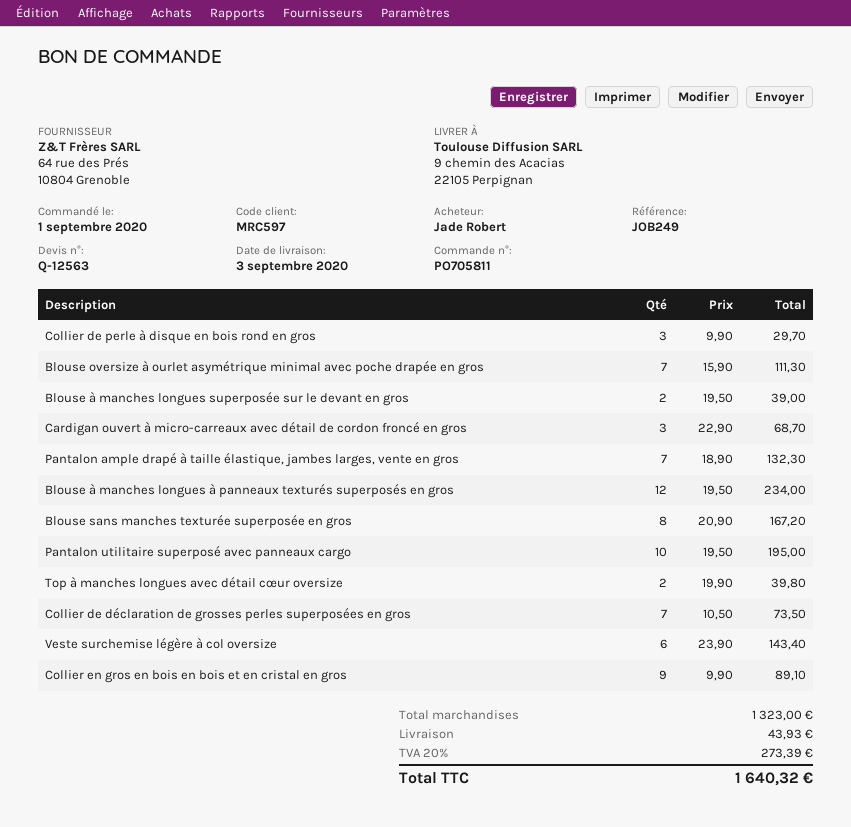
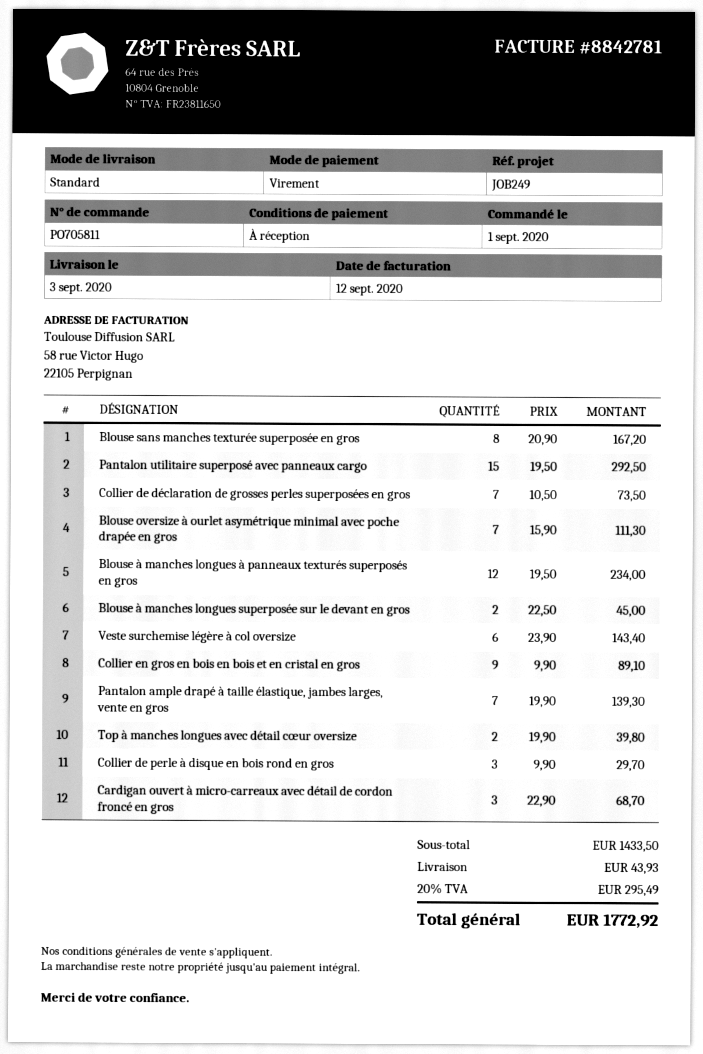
Blouse à manches longues superposée sur le devant en gros: 2 x 19.50 = 39.00 -> 2 x 22.50 = 45.00
Pantalon ample drapé à taille élastique, jambes larges, vente en gros: 7 x 18.90 = 132.30 -> 7 x 19.90 = 139.30
Pantalon utilitaire superposé avec panneaux cargo: 10 x 19.50 = 195.00 -> 15 x 19.50 = 292.50
subtotal: 1323.00 -> 1433.50
tax: 20% = 273.39 -> 20% = 295.49
total: 1640.32 -> 1772.92

